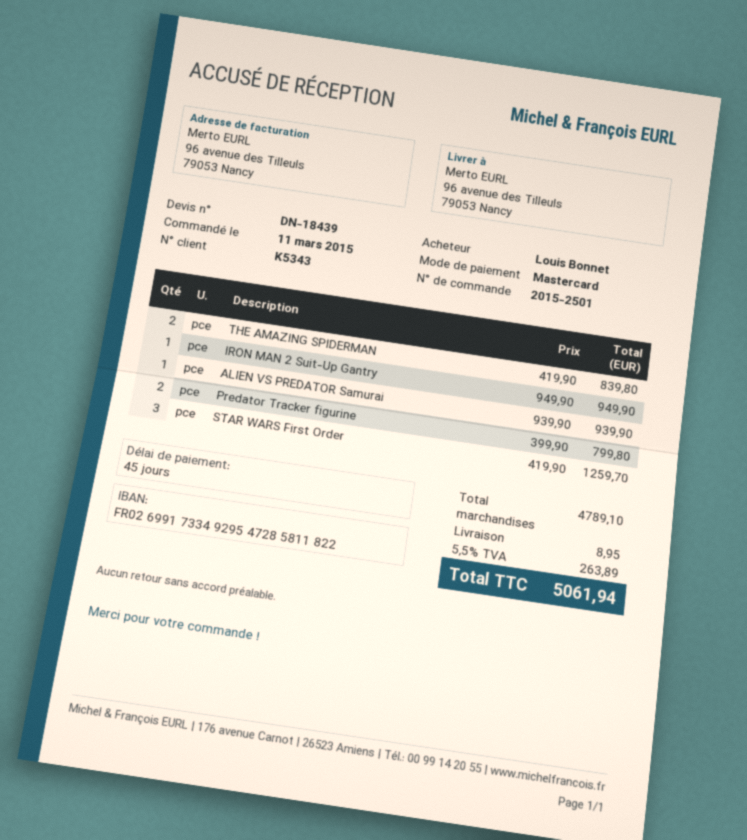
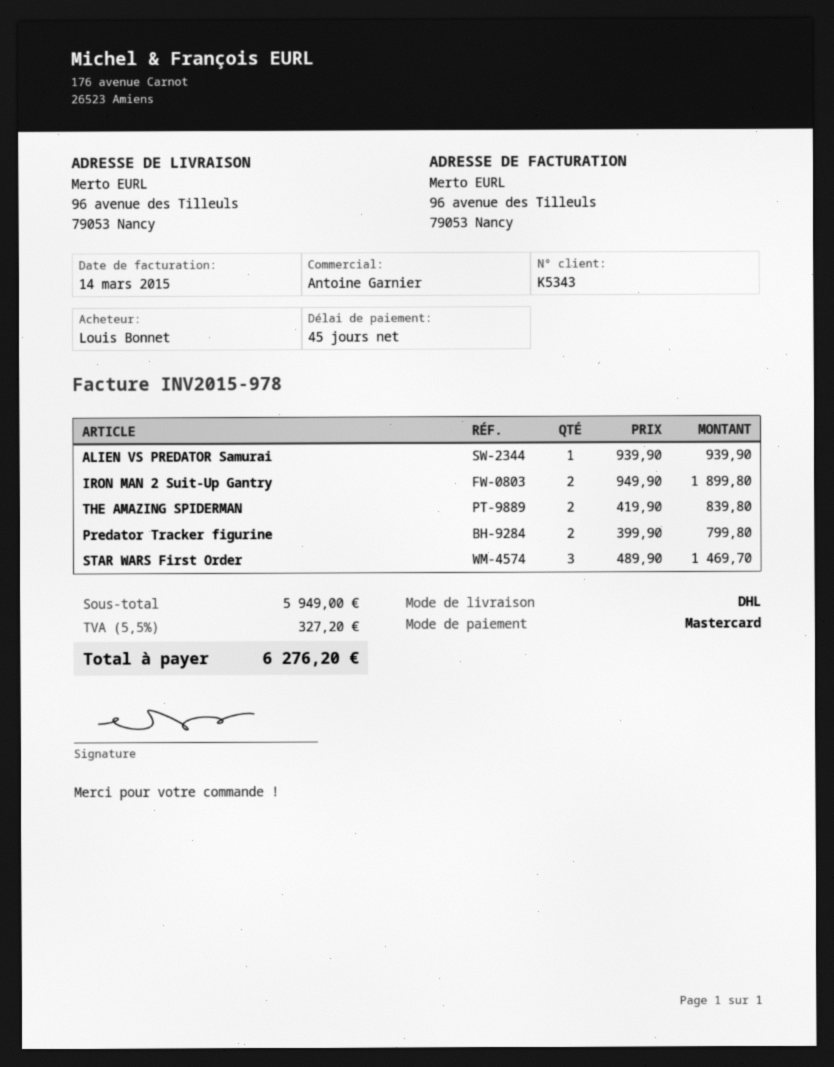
IRON MAN 2 Suit-Up Gantry: 1 x 949.90 = 949.90 -> 2 x 949.90 = 1899.80
STAR WARS First Order: 3 x 419.90 = 1259.70 -> 3 x 489.90 = 1469.70
subtotal: 4789.10 -> 5949.00
shipping: 8.95 -> none
tax: 5.5% = 263.89 -> 5.5% = 327.20
total: 5061.94 -> 6276.20

